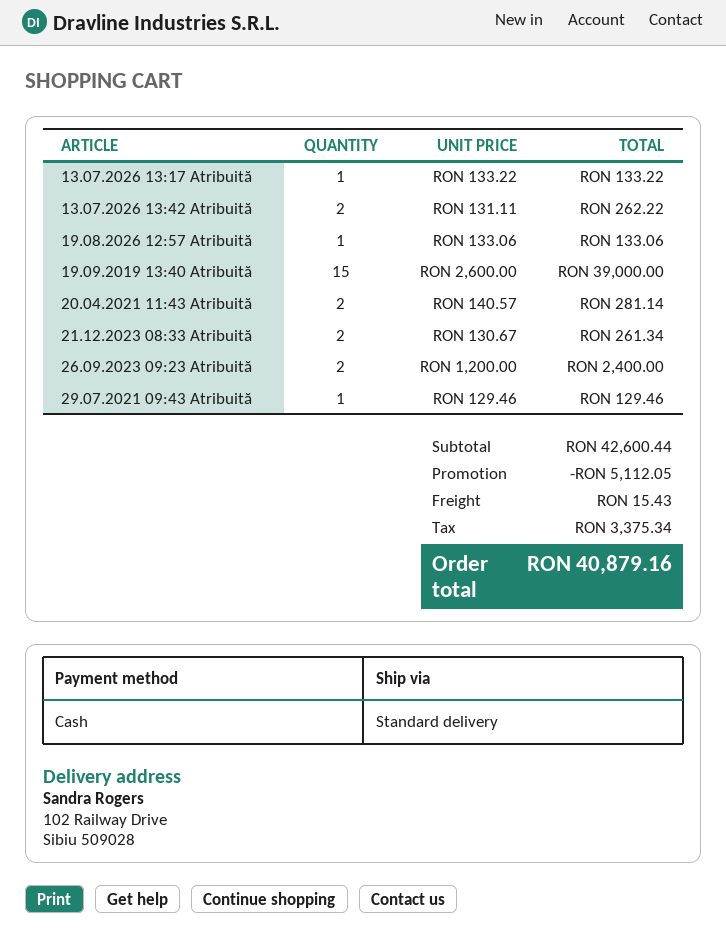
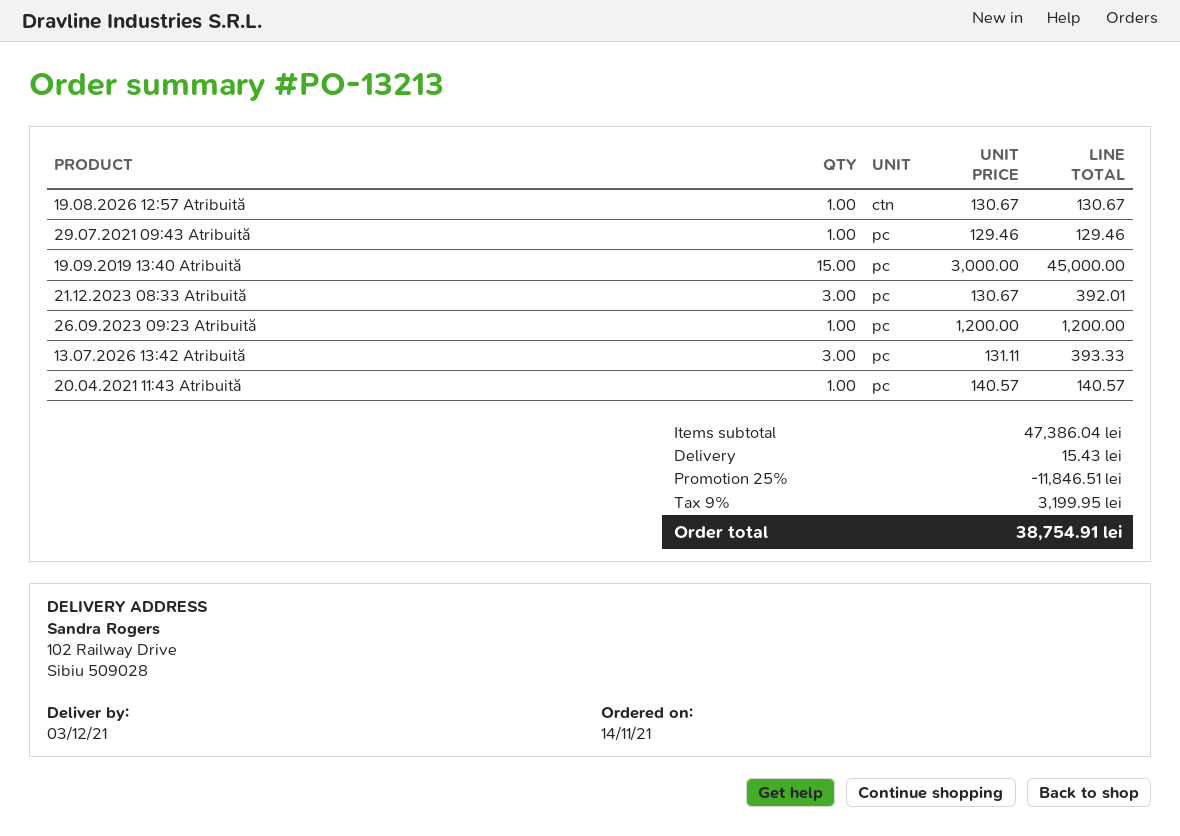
13.07.2026 13:17 Atribuită: 1 x 133.22 = 133.22 -> none
13.07.2026 13:42 Atribuită: 2 x 131.11 = 262.22 -> 3 x 131.11 = 393.33
19.08.2026 12:57 Atribuită: 1 x 133.06 = 133.06 -> 1 x 130.67 = 130.67
19.09.2019 13:40 Atribuită: 15 x 2600.00 = 39000.00 -> 15 x 3000.00 = 45000.00
20.04.2021 11:43 Atribuită: 2 x 140.57 = 281.14 -> 1 x 140.57 = 140.57
21.12.2023 08:33 Atribuită: 2 x 130.67 = 261.34 -> 3 x 130.67 = 392.01
26.09.2023 09:23 Atribuită: 2 x 1200.00 = 2400.00 -> 1 x 1200.00 = 1200.00
subtotal: 42600.44 -> 47386.04
discount: 5112.05 -> 11846.51
tax: 3375.34 -> 3199.95
total: 40879.16 -> 38754.91

